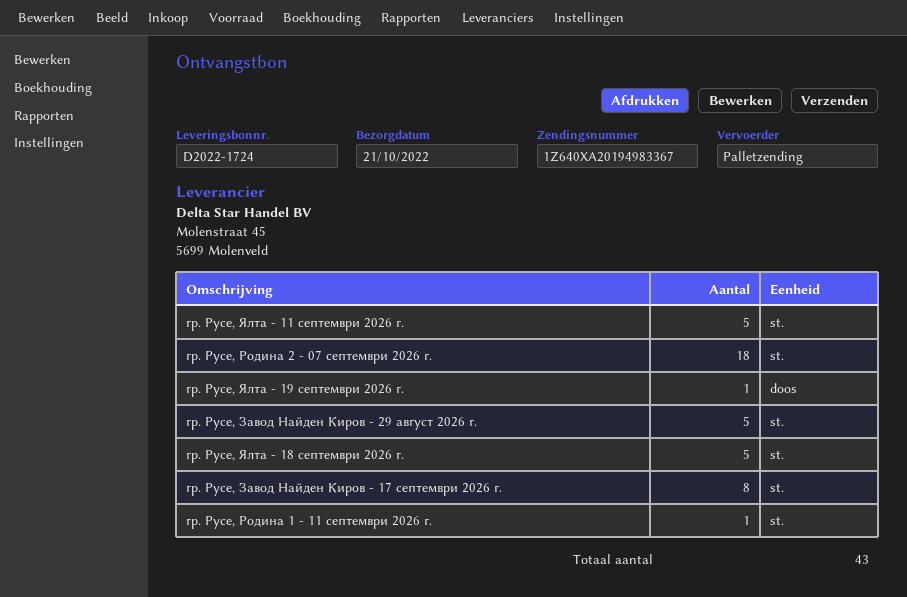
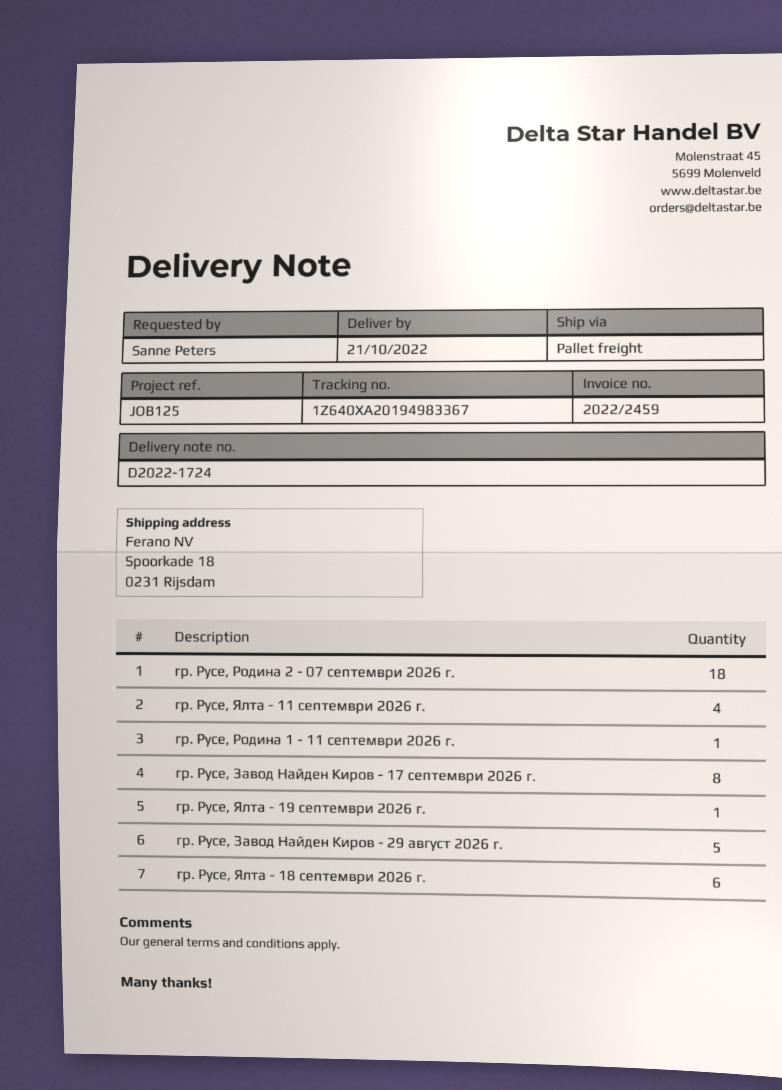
гр. Русе, Ялта - 11 септември 2026 г.: 5 -> 4
гр. Русе, Ялта - 18 септември 2026 г.: 5 -> 6

